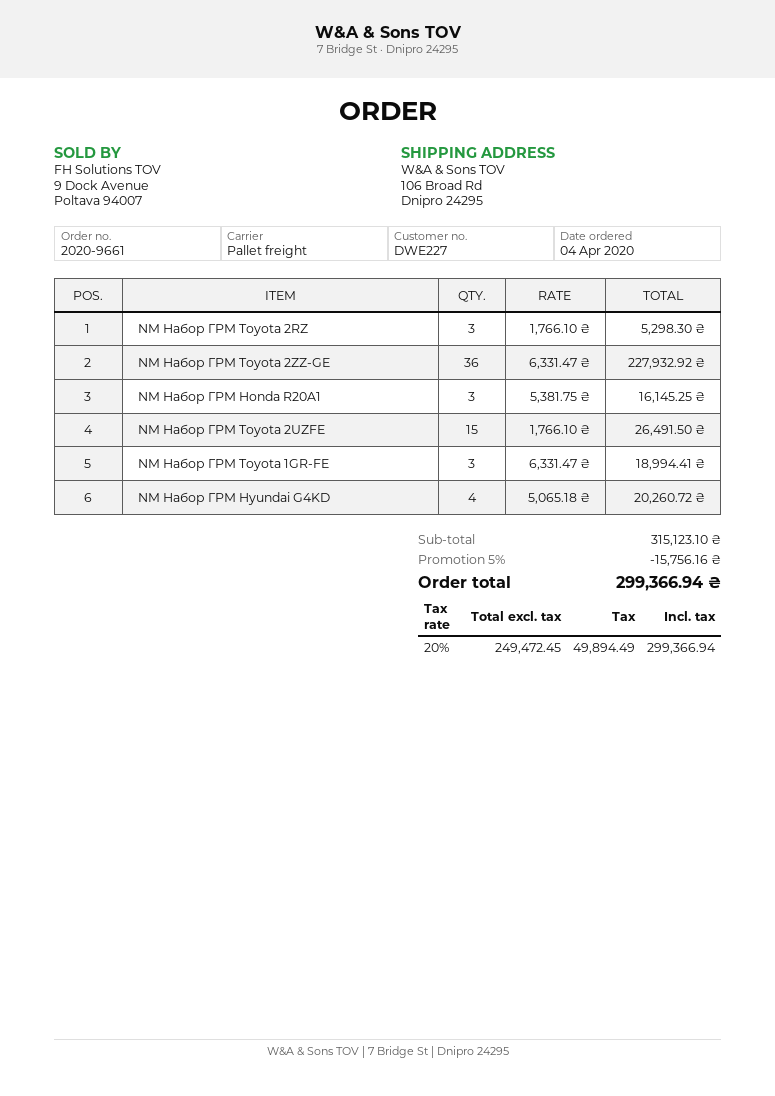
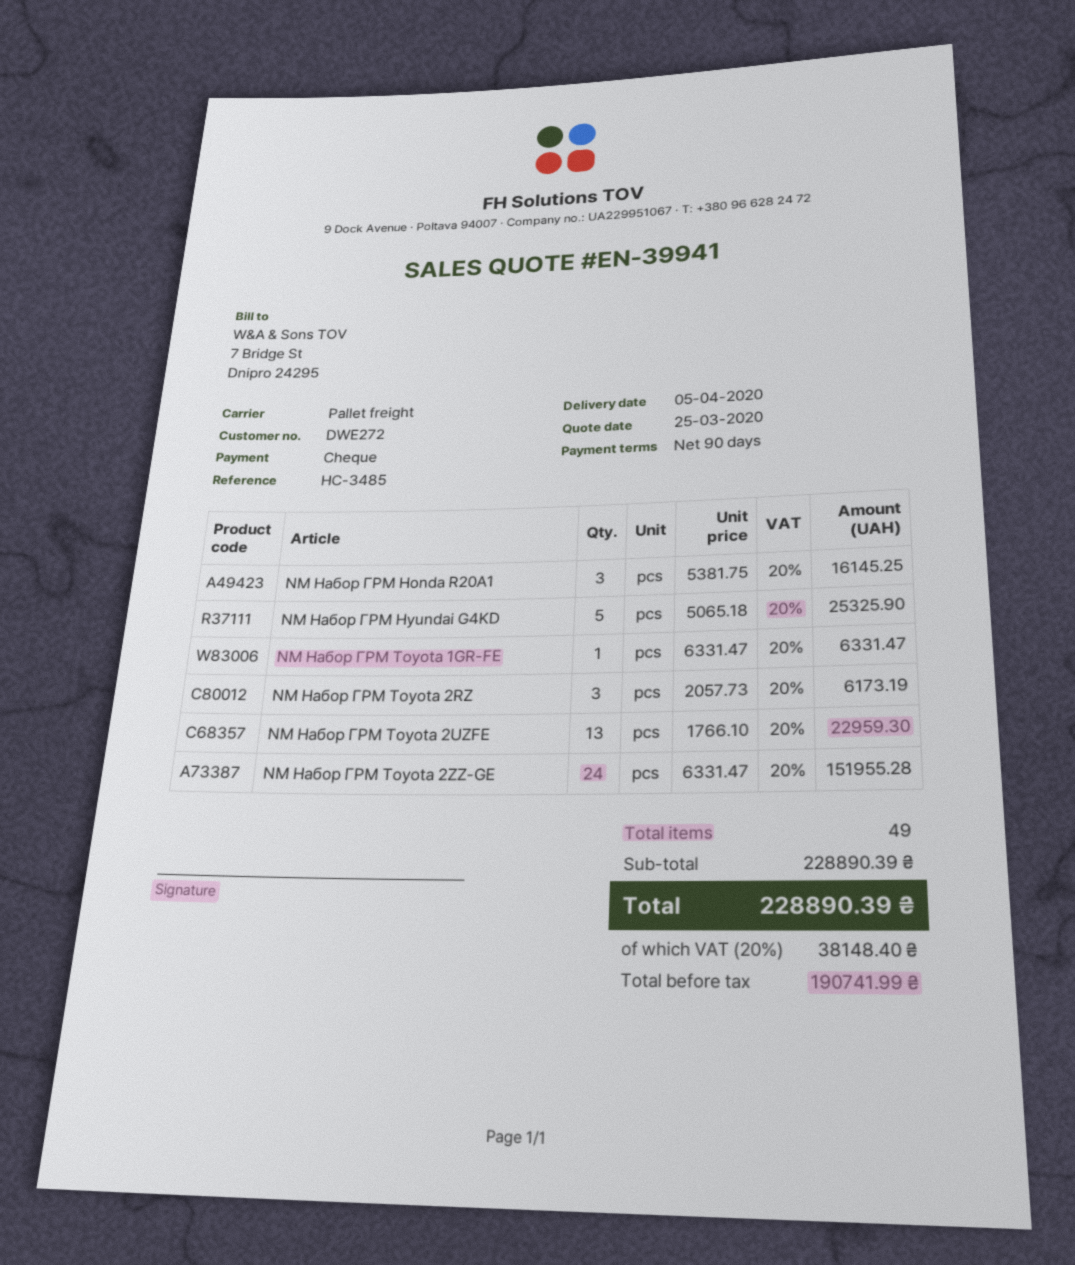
customer number: DWE227 -> DWE272
NM Набор ГРМ Toyota 2RZ: 3 x 1766.10 = 5298.30 -> 3 x 2057.73 = 6173.19
NM Набор ГРМ Toyota 2ZZ-GE: 36 x 6331.47 = 227932.92 -> 24 x 6331.47 = 151955.28
NM Набор ГРМ Toyota 2UZFE: 15 x 1766.10 = 26491.50 -> 13 x 1766.10 = 22959.30
NM Набор ГРМ Toyota 1GR-FE: 3 x 6331.47 = 18994.41 -> 1 x 6331.47 = 6331.47
NM Набор ГРМ Hyundai G4KD: 4 x 5065.18 = 20260.72 -> 5 x 5065.18 = 25325.90
subtotal: 315123.10 -> 228890.39
discount: 5% = 15756.16 -> none
net: 249472.45 -> 190741.99
tax: 20% = 49894.49 -> 20% = 38148.40
total: 299366.94 -> 228890.39

